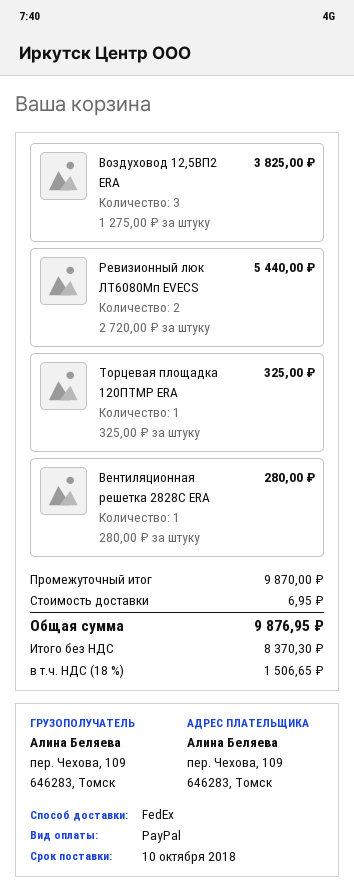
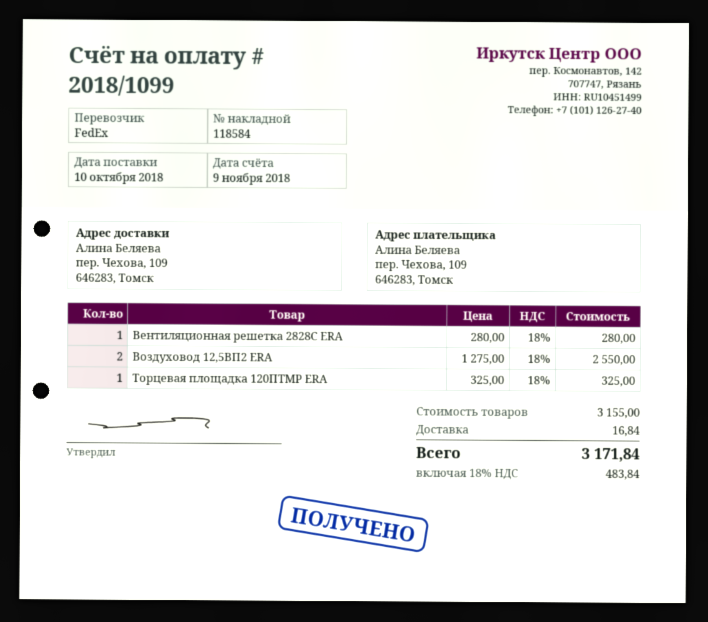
Воздуховод 12,5ВП2 ERA: 3 x 1275.00 = 3825.00 -> 2 x 1275.00 = 2550.00
Ревизионный люк ЛТ6080Мп EVECS: 2 x 2720.00 = 5440.00 -> none
subtotal: 9870.00 -> 3155.00
shipping: 6.95 -> 16.84
tax: 18% = 1506.65 -> 18% = 483.84
total: 9876.95 -> 3171.84

